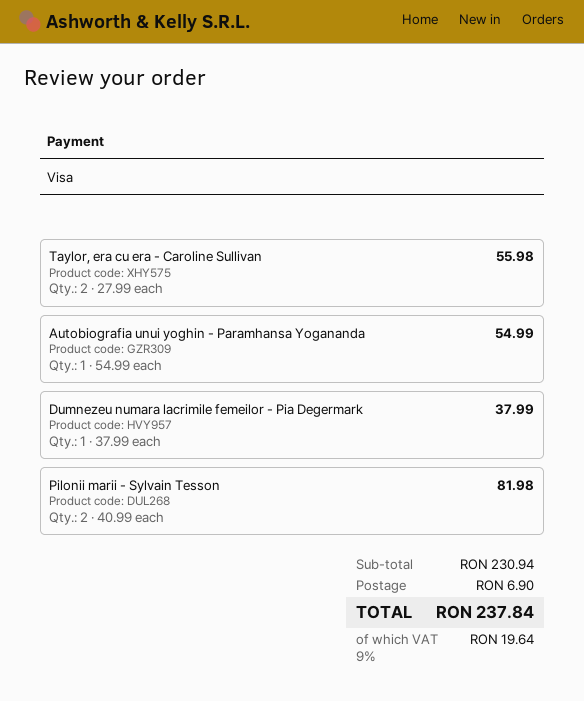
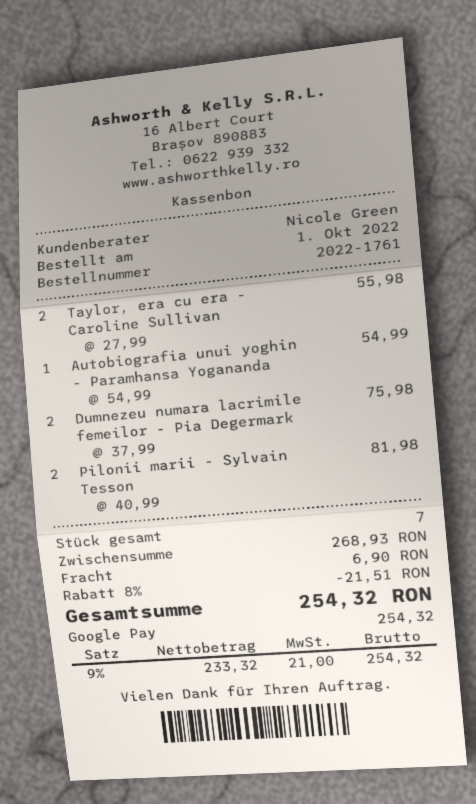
payment method: Visa -> Google Pay
Dumnezeu numara lacrimile femeilor - Pia Degermark: 1 x 37.99 = 37.99 -> 2 x 37.99 = 75.98
subtotal: 230.94 -> 268.93
discount: none -> 8% = 21.51
tax: 9% = 19.64 -> 9% = 21.00
total: 237.84 -> 254.32

